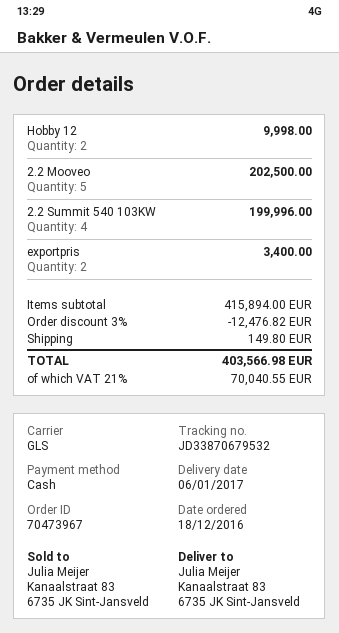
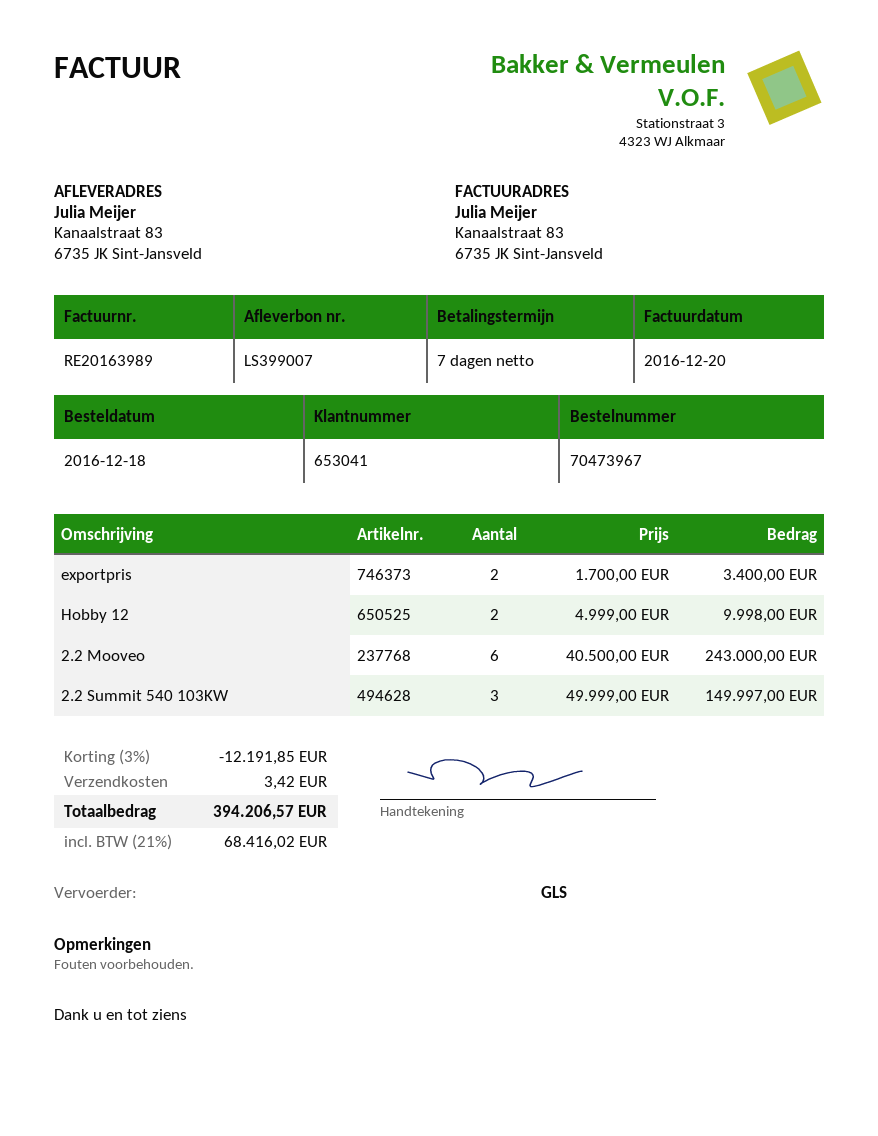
2.2 Mooveo: 5 for 202500.00 -> 6 for 243000.00
2.2 Summit 540 103KW: 4 for 199996.00 -> 3 for 149997.00
discount: 3% = 12476.82 -> 3% = 12191.85
shipping: 149.80 -> 3.42
tax: 21% = 70040.55 -> 21% = 68416.02
total: 403566.98 -> 394206.57

